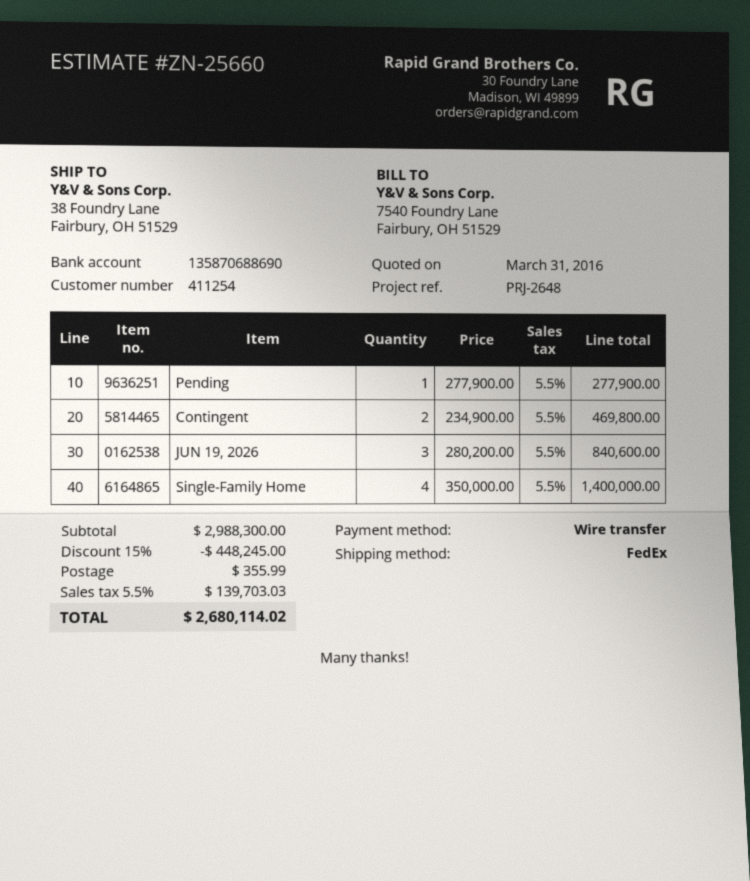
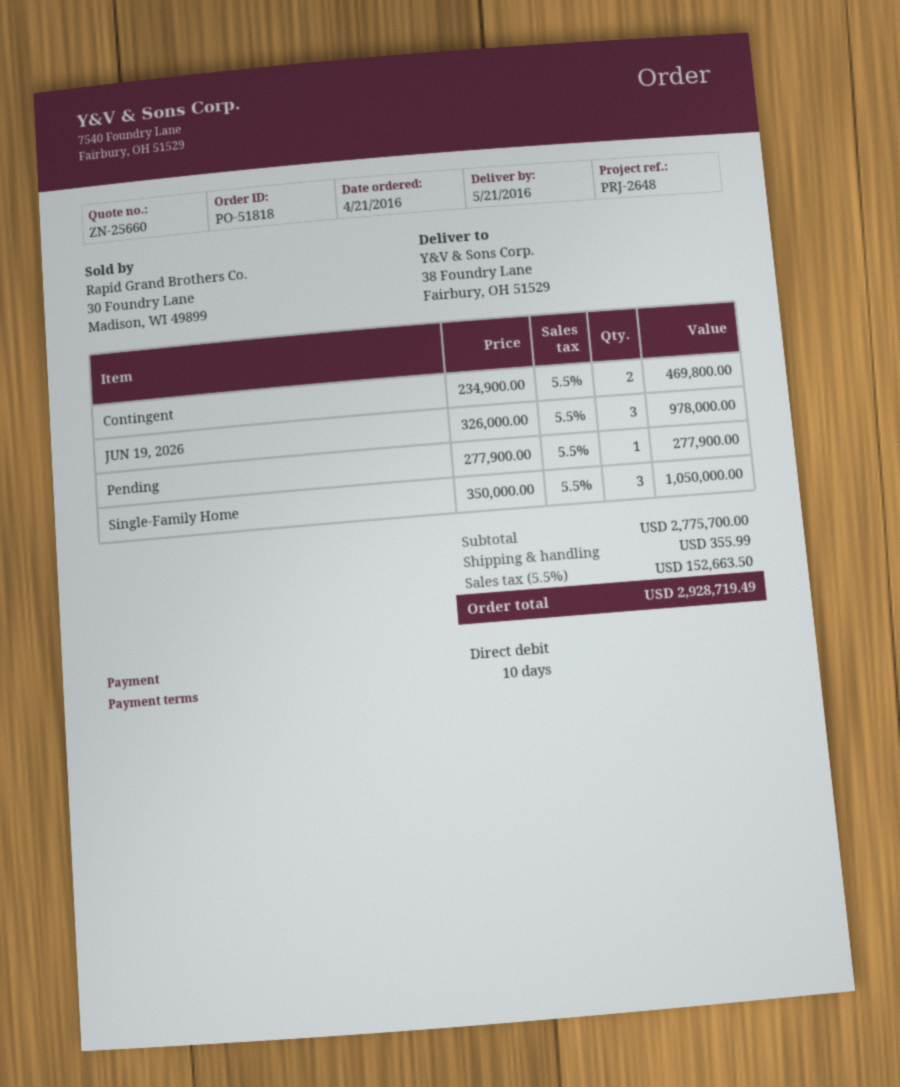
payment method: bank transfer -> direct debit
JUN 19, 2026: 3 x 280200.00 = 840600.00 -> 3 x 326000.00 = 978000.00
Single-Family Home: 4 x 350000.00 = 1400000.00 -> 3 x 350000.00 = 1050000.00
subtotal: 2988300.00 -> 2775700.00
discount: 15% = 448245.00 -> none
tax: 5.5% = 139703.03 -> 5.5% = 152663.50
total: 2680114.02 -> 2928719.49

